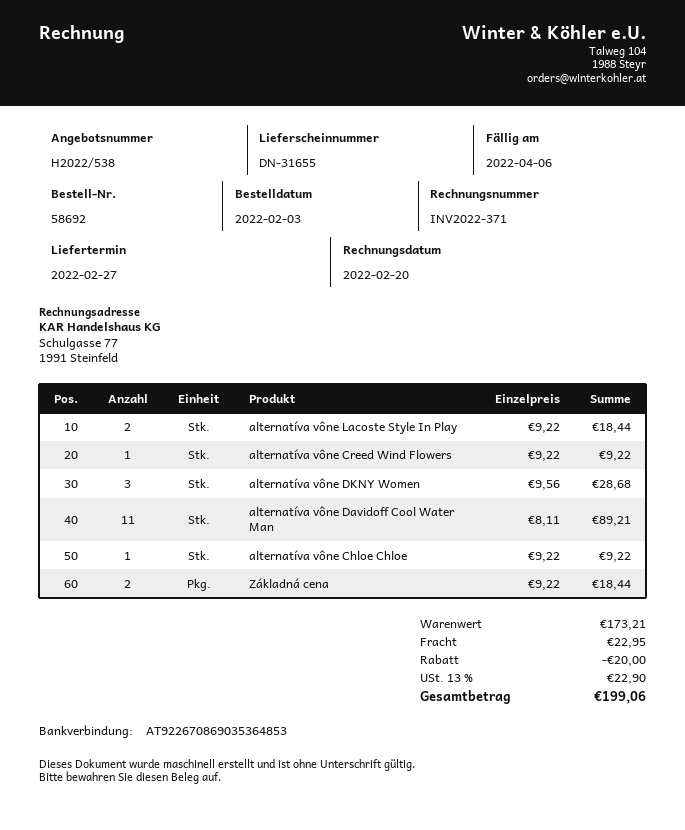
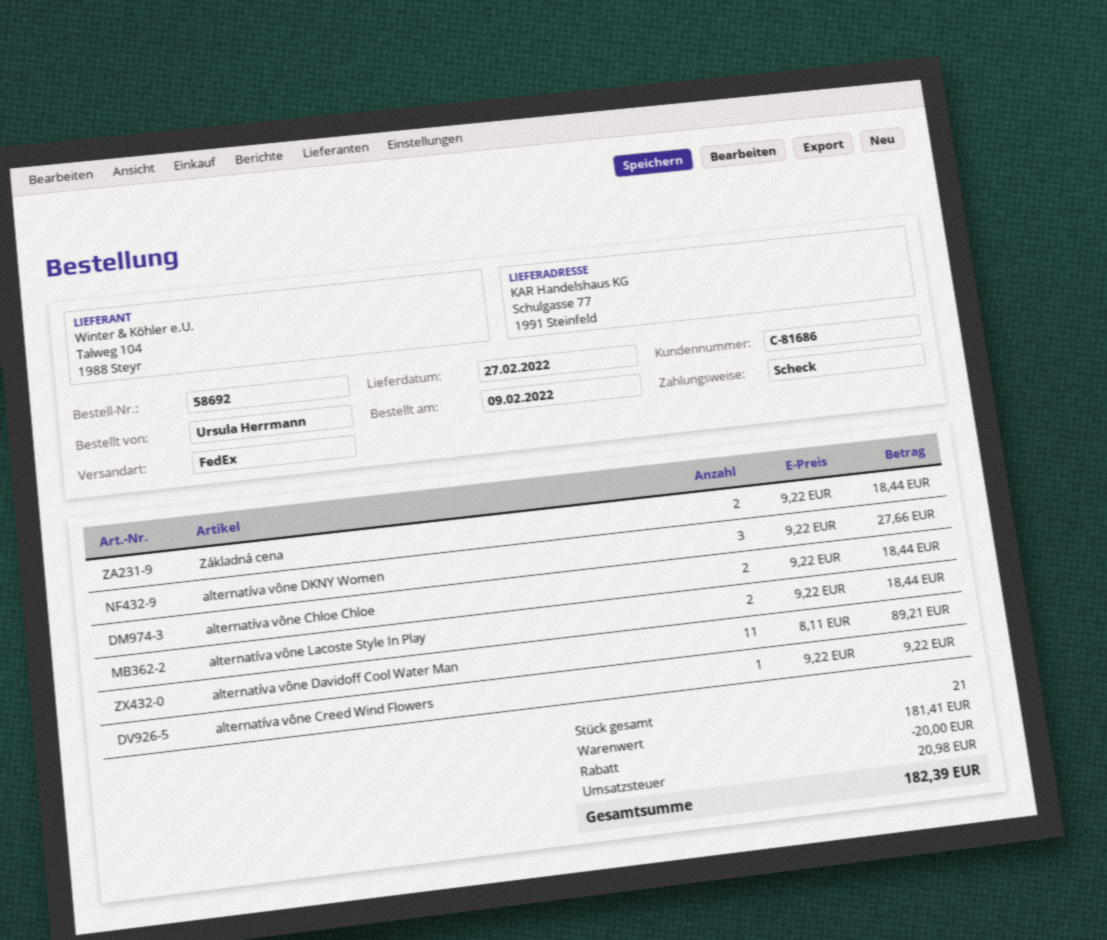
order date: 2022-02-03 -> 2022-02-09
alternatíva vône DKNY Women: 3 x 9.56 = 28.68 -> 3 x 9.22 = 27.66
alternatíva vône Chloe Chloe: 1 x 9.22 = 9.22 -> 2 x 9.22 = 18.44
subtotal: 173.21 -> 181.41
shipping: 22.95 -> none
tax: 22.90 -> 20.98
total: 199.06 -> 182.39

